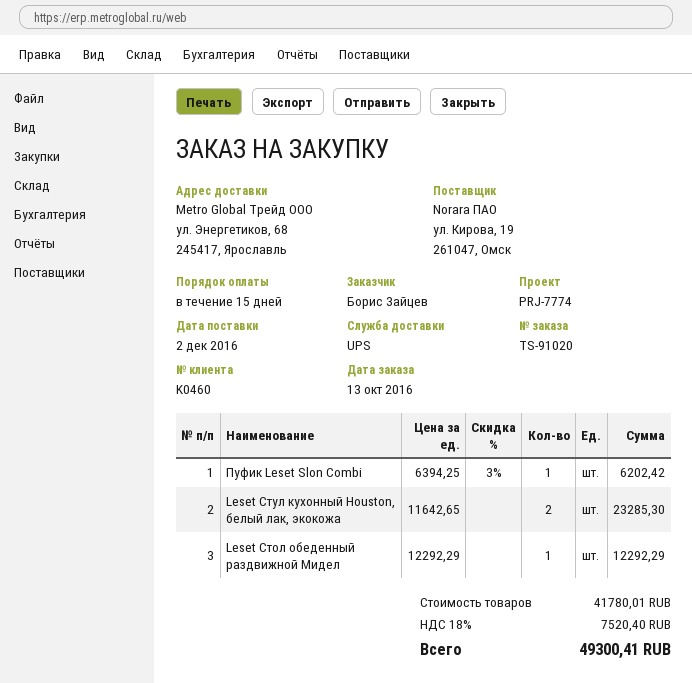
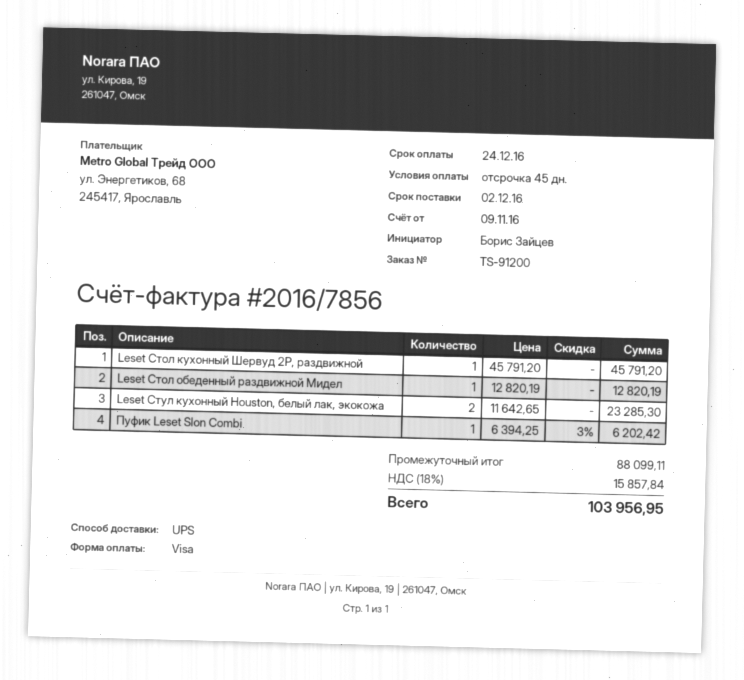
order number: TS-91020 -> TS-91200
payment terms: 15 days -> 45 days
Leset Стол обеденный раздвижной Мидел: 1 x 12292.29 = 12292.29 -> 1 x 12820.19 = 12820.19
Leset Стол кухонный Шервуд 2Р, раздвижной: none -> 1 x 45791.20 = 45791.20
subtotal: 41780.01 -> 88099.11
tax: 18% = 7520.40 -> 18% = 15857.84
total: 49300.41 -> 103956.95

